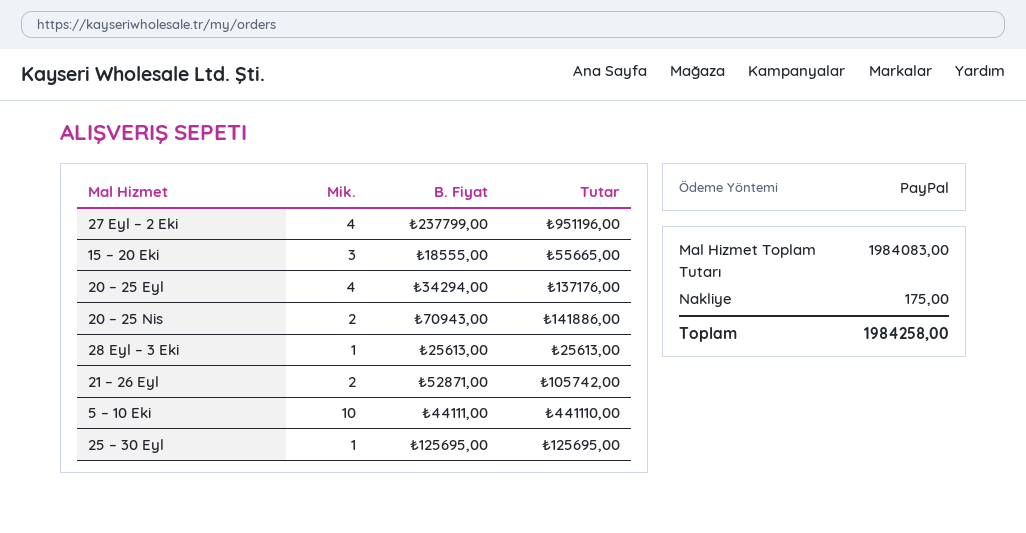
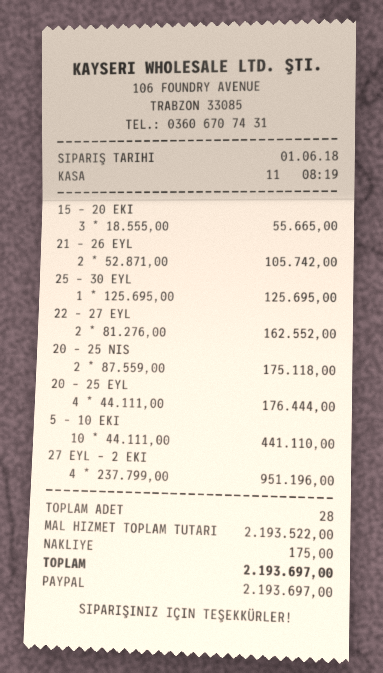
20 – 25 Eyl: 4 x 34294.00 = 137176.00 -> 4 x 44111.00 = 176444.00
20 – 25 Nis: 2 x 70943.00 = 141886.00 -> 2 x 87559.00 = 175118.00
28 Eyl – 3 Eki: 1 x 25613.00 = 25613.00 -> none
22 – 27 EYL: none -> 2 x 81276.00 = 162552.00
subtotal: 1984083.00 -> 2193522.00
total: 1984258.00 -> 2193697.00

